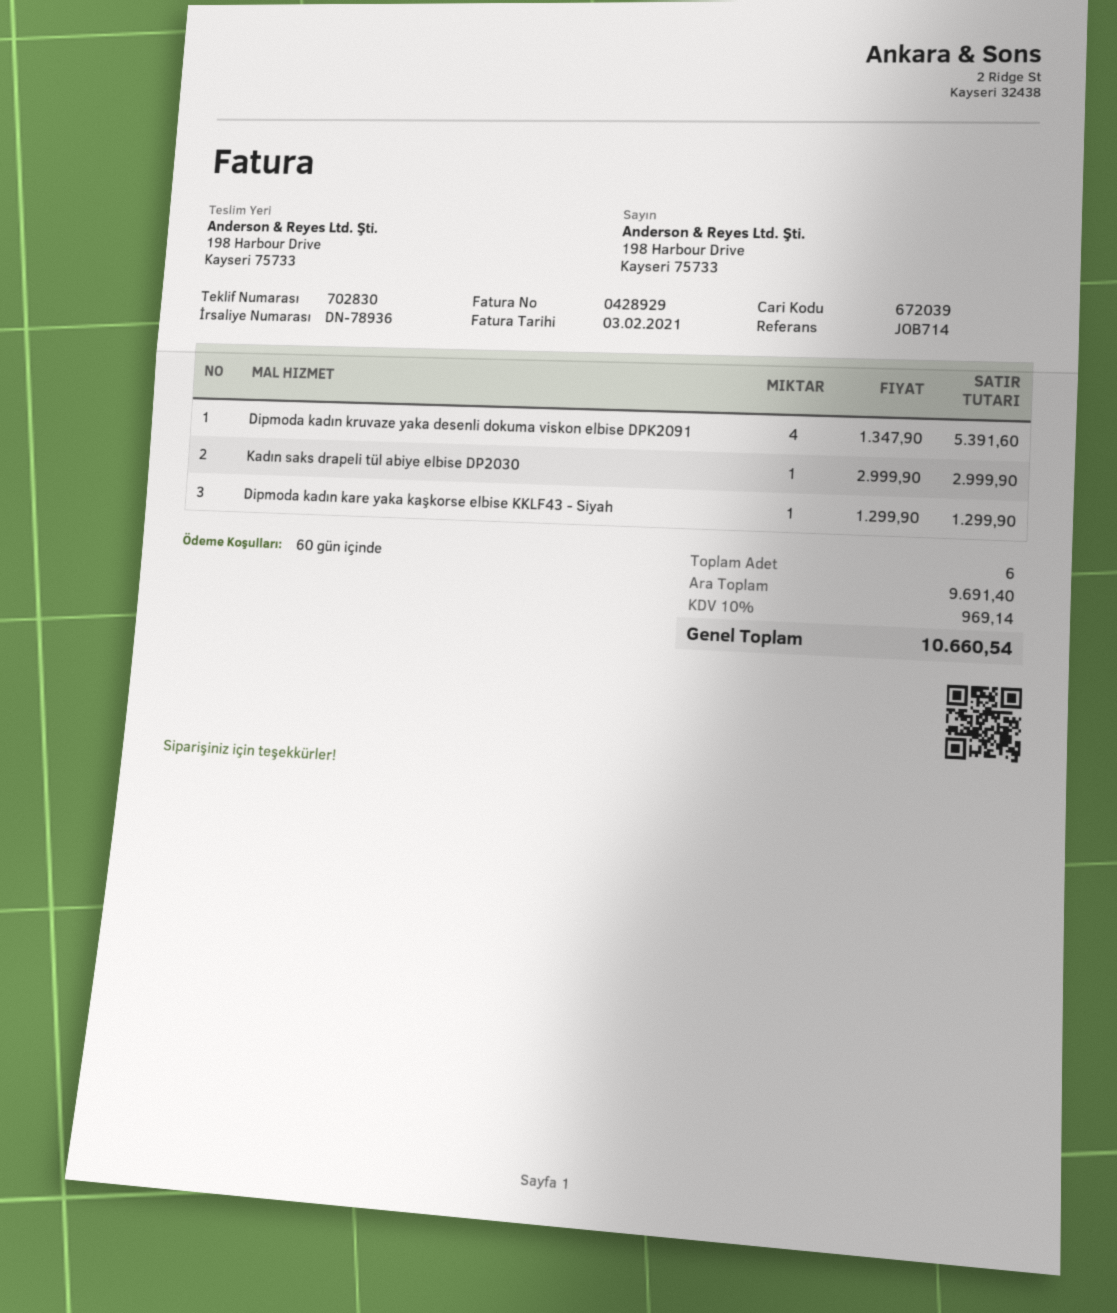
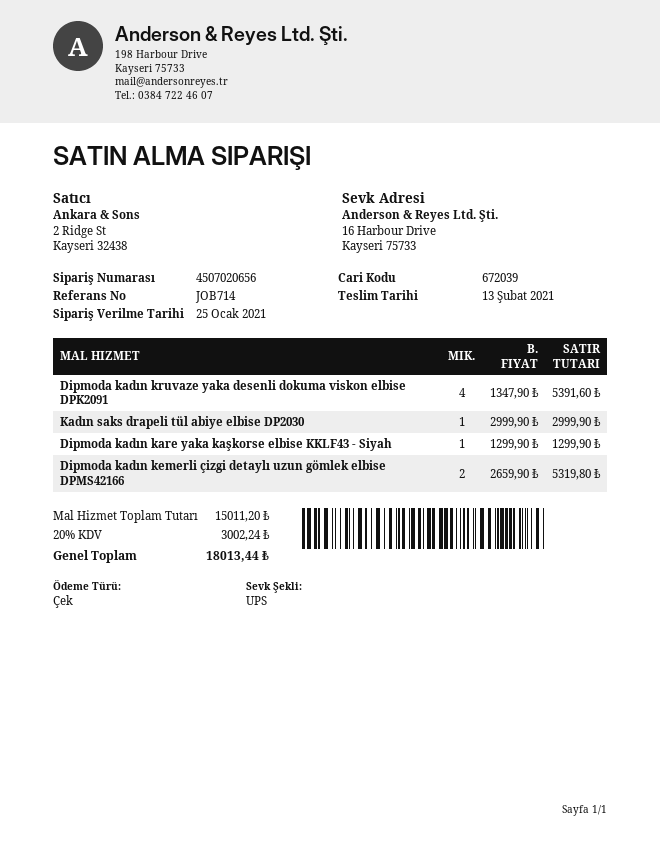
ship to: 198 Harbour Drive, Kayseri 75733 -> 16 Harbour Drive, Kayseri 75733
Dipmoda kadın kemerli çizgi detaylı uzun gömlek elbise DPMS42166: none -> 2 x 2659.90 = 5319.80
subtotal: 9691.40 -> 15011.20
tax: 10% = 969.14 -> 20% = 3002.24
total: 10660.54 -> 18013.44

